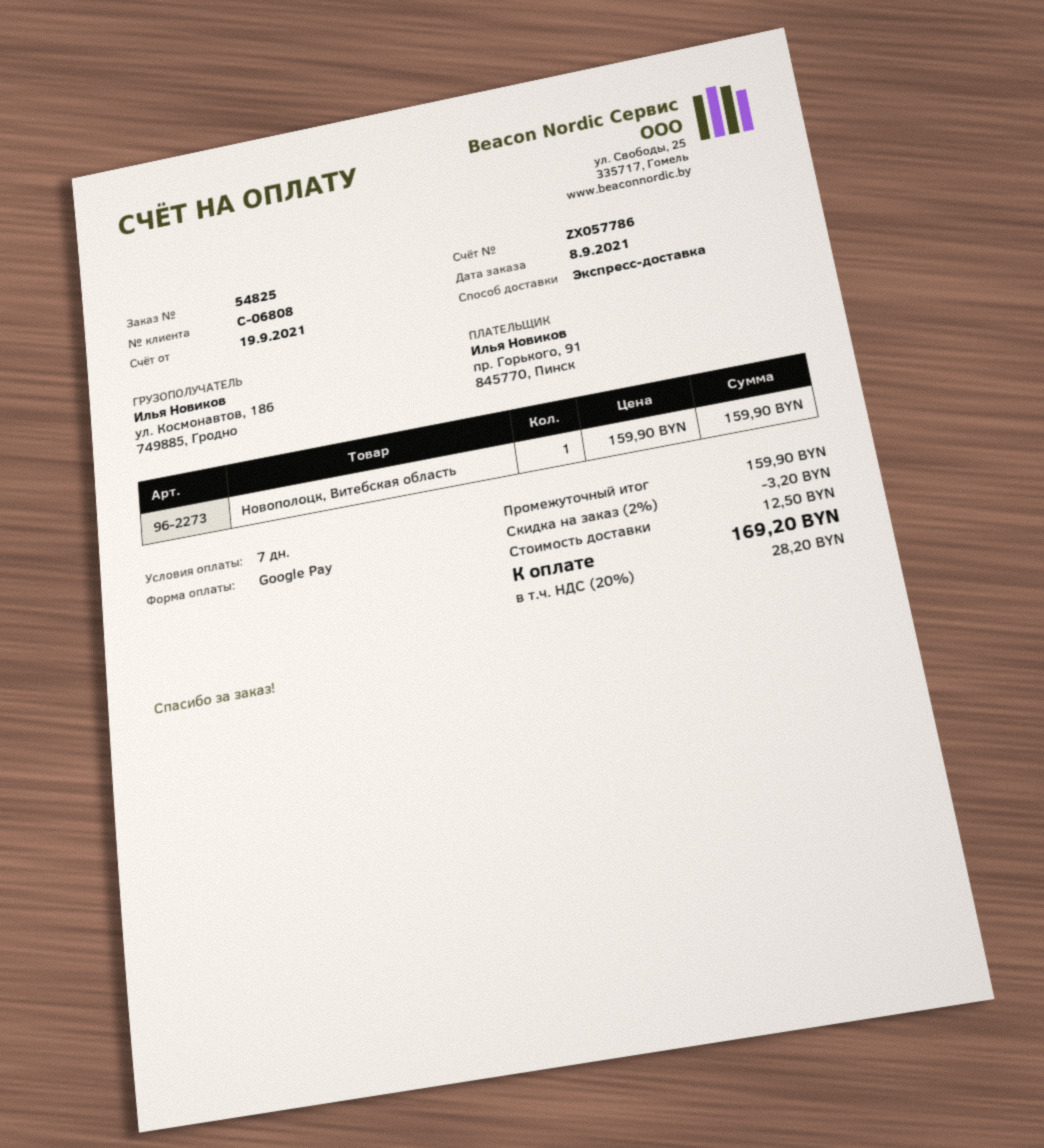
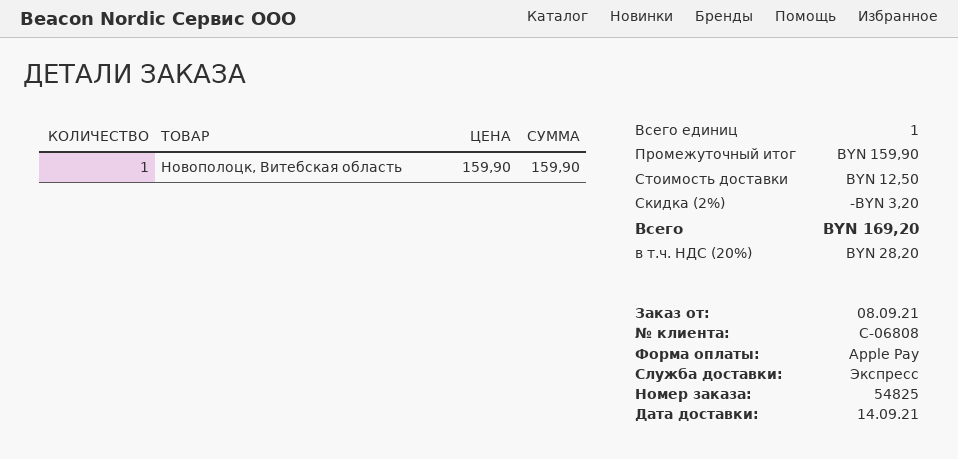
payment method: Google Pay -> Apple Pay

